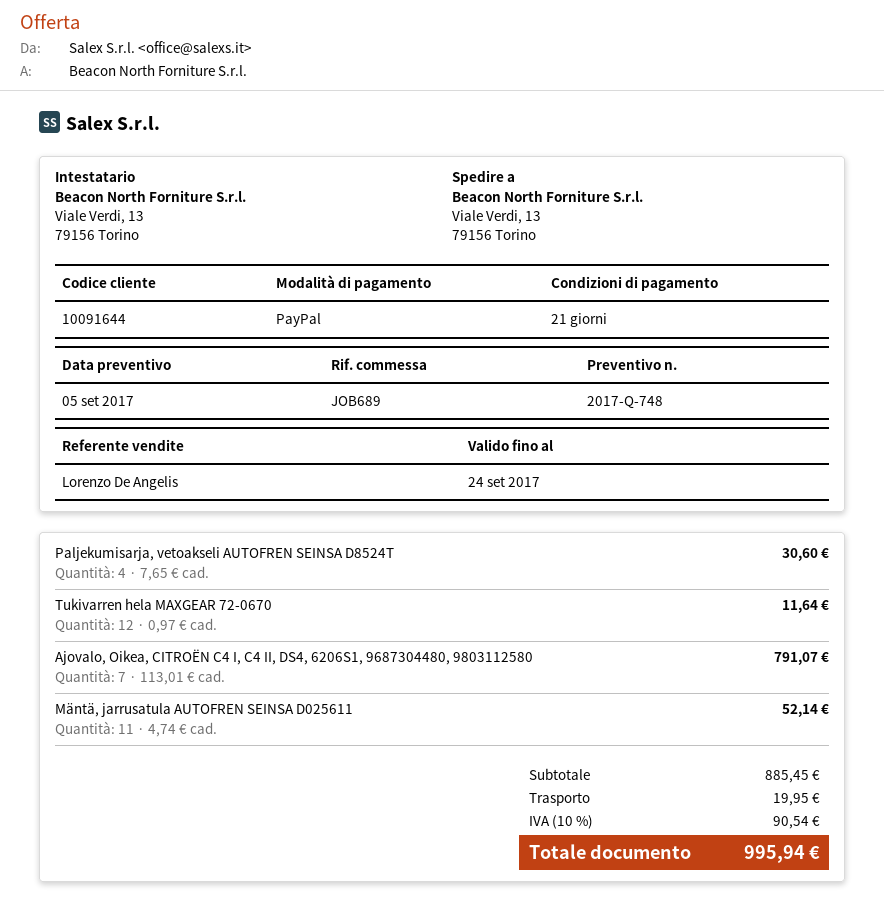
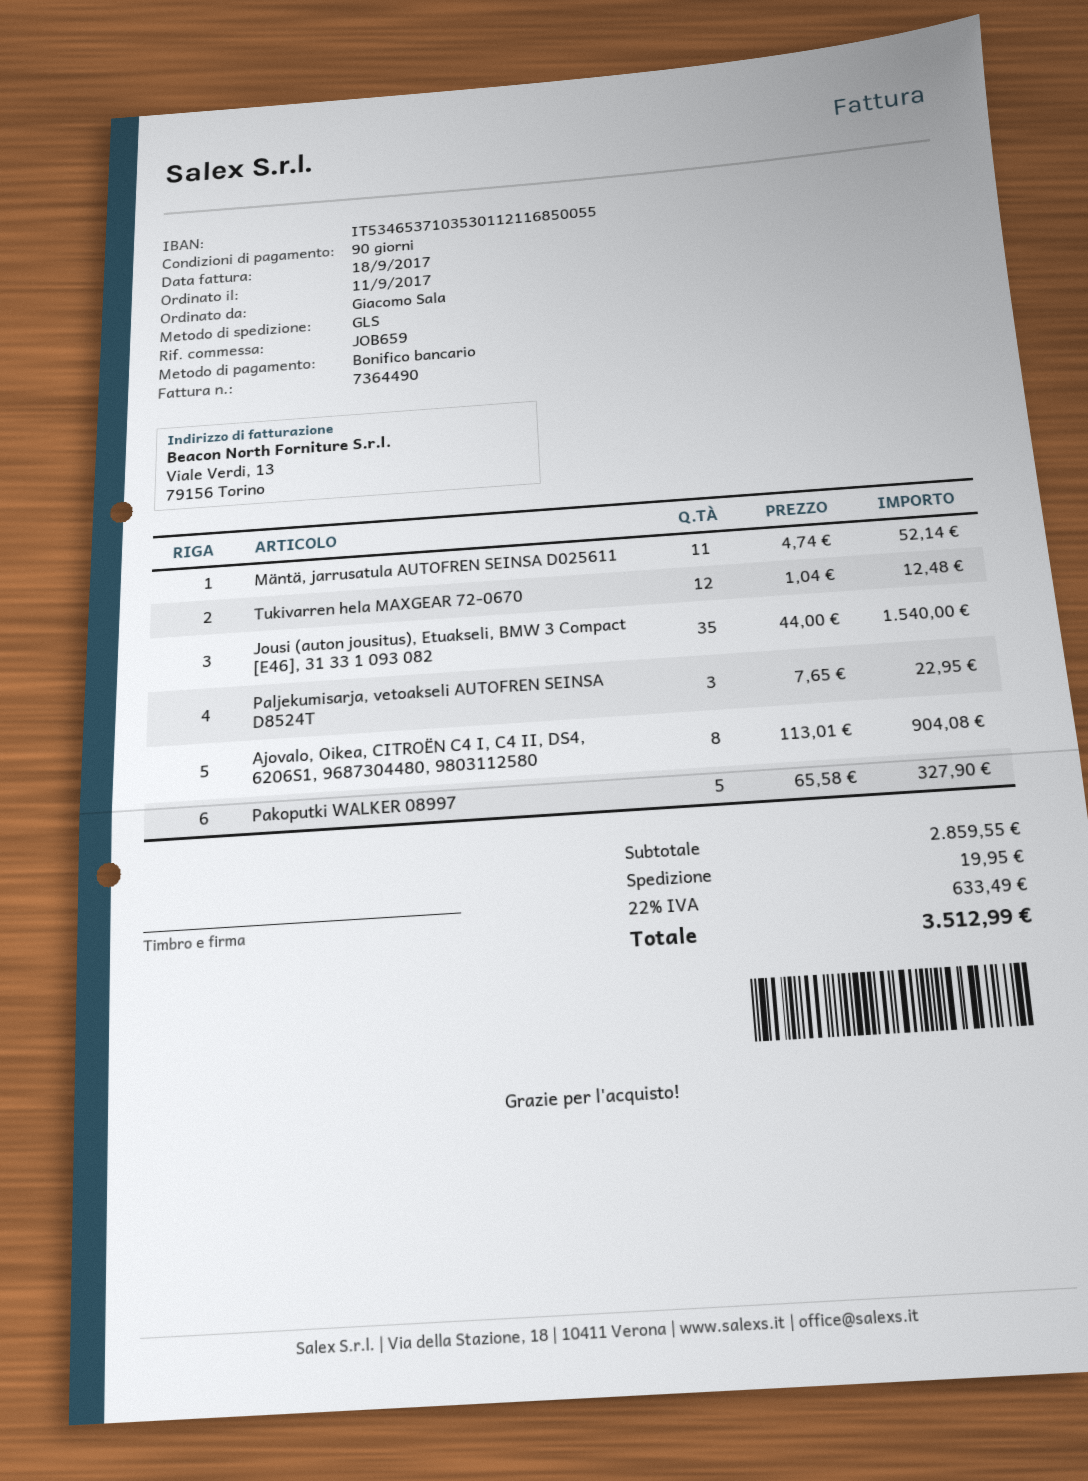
payment terms: 21 days -> 90 days
reference: JOB689 -> JOB659
payment method: PayPal -> bank transfer
Paljekumisarja, vetoakseli AUTOFREN SEINSA D8524T: 4 x 7.65 = 30.60 -> 3 x 7.65 = 22.95
Tukivarren hela MAXGEAR 72-0670: 12 x 0.97 = 11.64 -> 12 x 1.04 = 12.48
Ajovalo, Oikea, CITROËN C4 I, C4 II, DS4, 6206S1, 9687304480, 9803112580: 7 x 113.01 = 791.07 -> 8 x 113.01 = 904.08
Jousi (auton jousitus), Etuakseli, BMW 3 Compact [E46], 31 33 1 093 082: none -> 35 x 44.00 = 1540.00
Pakoputki WALKER 08997: none -> 5 x 65.58 = 327.90
subtotal: 885.45 -> 2859.55
tax: 10% = 90.54 -> 22% = 633.49
total: 995.94 -> 3512.99

